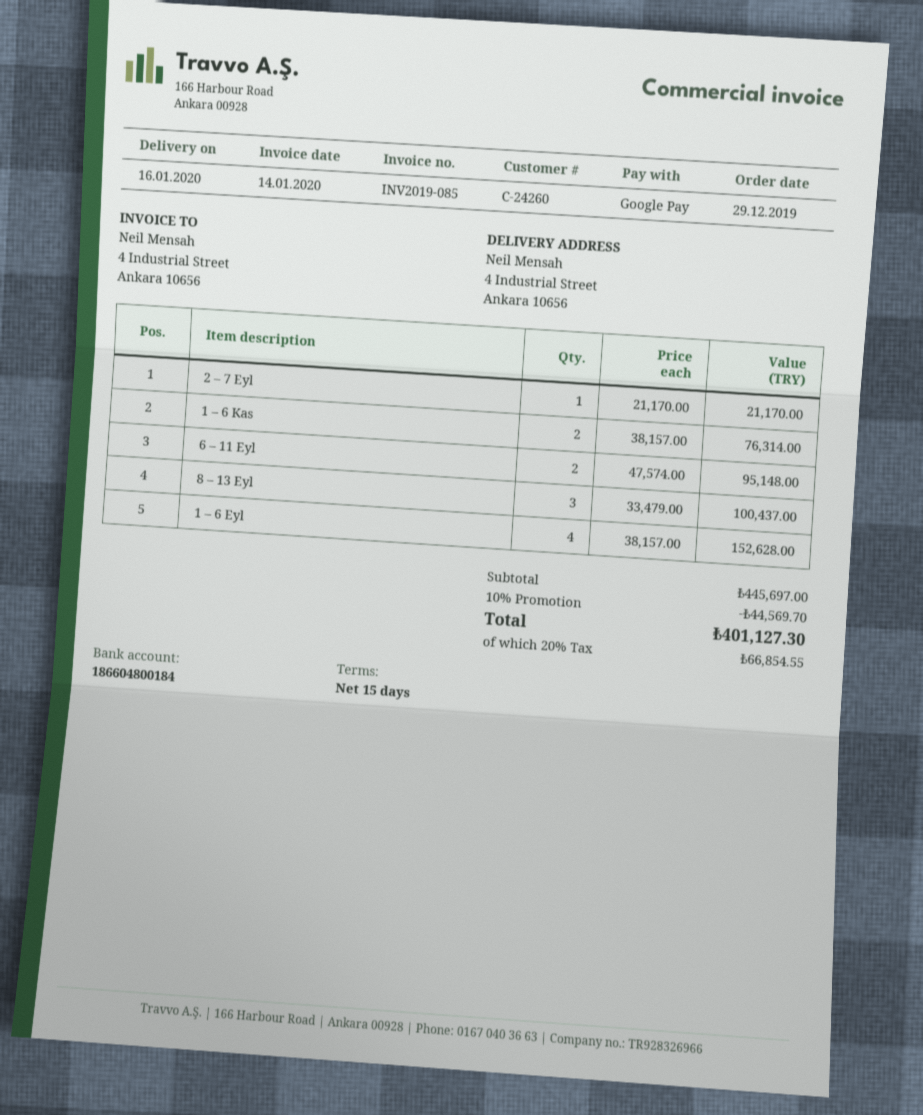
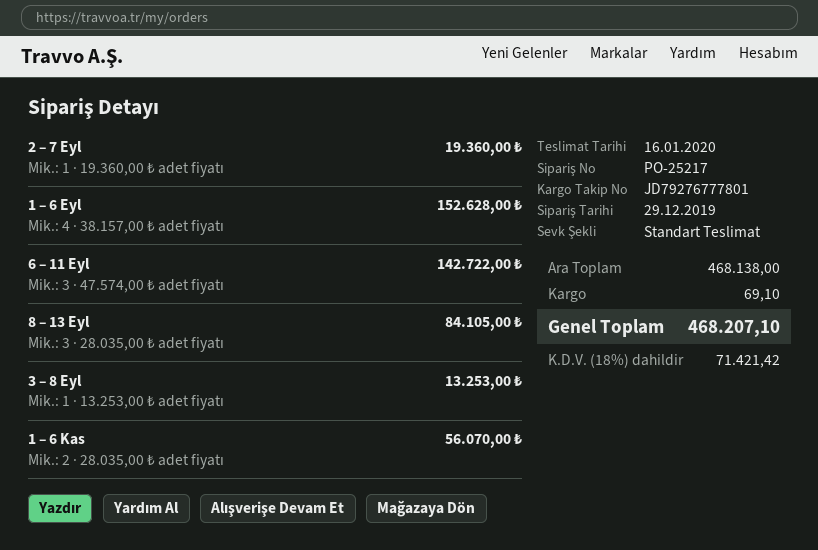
2 – 7 Eyl: 1 x 21170.00 = 21170.00 -> 1 x 19360.00 = 19360.00
1 – 6 Kas: 2 x 38157.00 = 76314.00 -> 2 x 28035.00 = 56070.00
6 – 11 Eyl: 2 x 47574.00 = 95148.00 -> 3 x 47574.00 = 142722.00
8 – 13 Eyl: 3 x 33479.00 = 100437.00 -> 3 x 28035.00 = 84105.00
3 – 8 Eyl: none -> 1 x 13253.00 = 13253.00
subtotal: 445697.00 -> 468138.00
discount: 10% = 44569.70 -> none
shipping: none -> 69.10
tax: 20% = 66854.55 -> 18% = 71421.42
total: 401127.30 -> 468207.10

